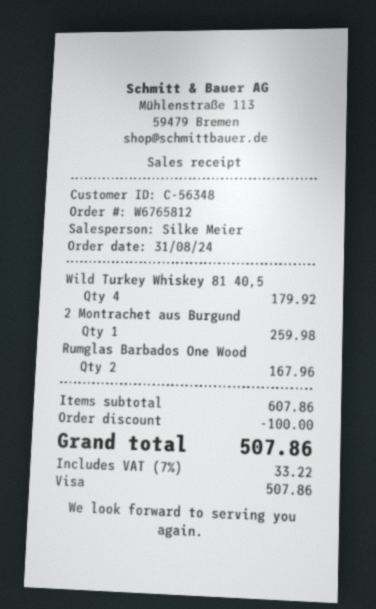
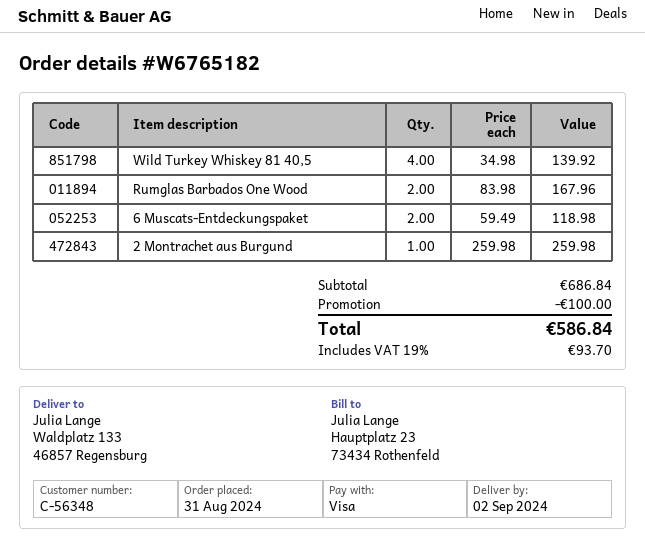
order number: W6765812 -> W6765182
Wild Turkey Whiskey 81 40,5: 4 for 179.92 -> 4 for 139.92
6 Muscats-Entdeckungspaket: none -> 2 for 118.98
subtotal: 607.86 -> 686.84
tax: 7% = 33.22 -> 19% = 93.70
total: 507.86 -> 586.84

